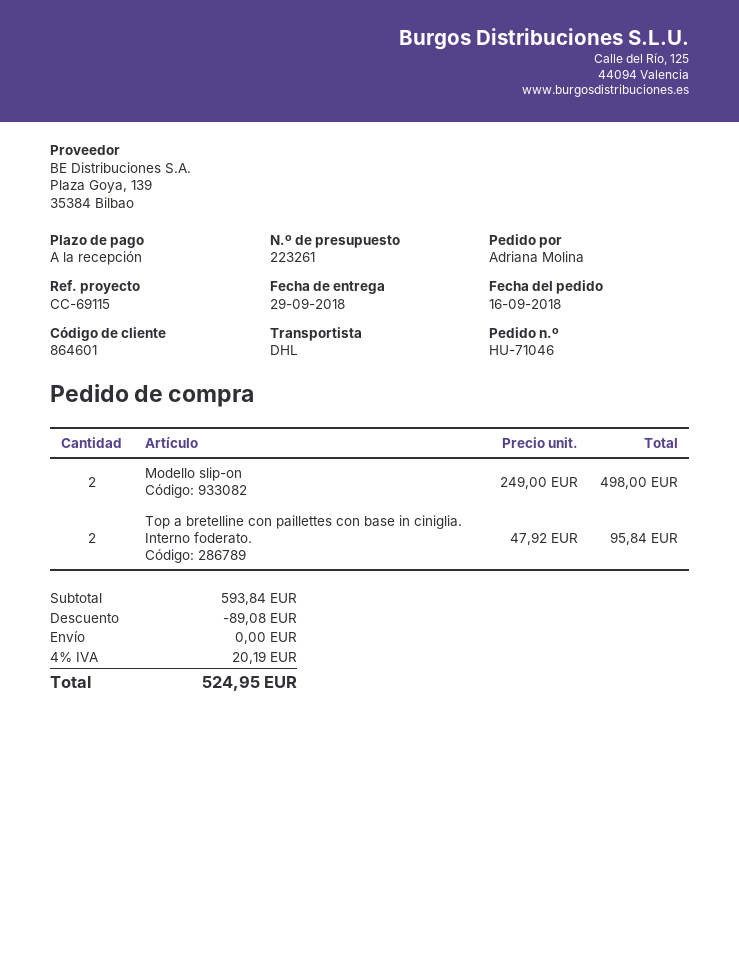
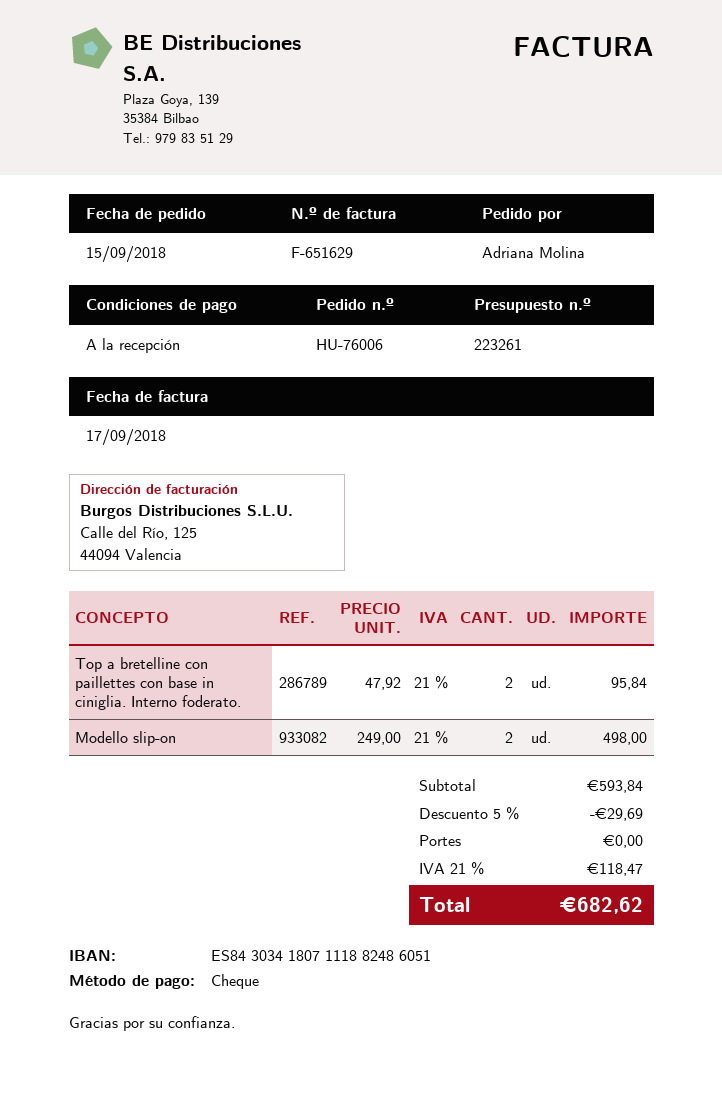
order number: HU-71046 -> HU-76006
order date: 2018-09-16 -> 2018-09-15
discount: 89.08 -> 29.69
tax: 4% = 20.19 -> 21% = 118.47
total: 524.95 -> 682.62

